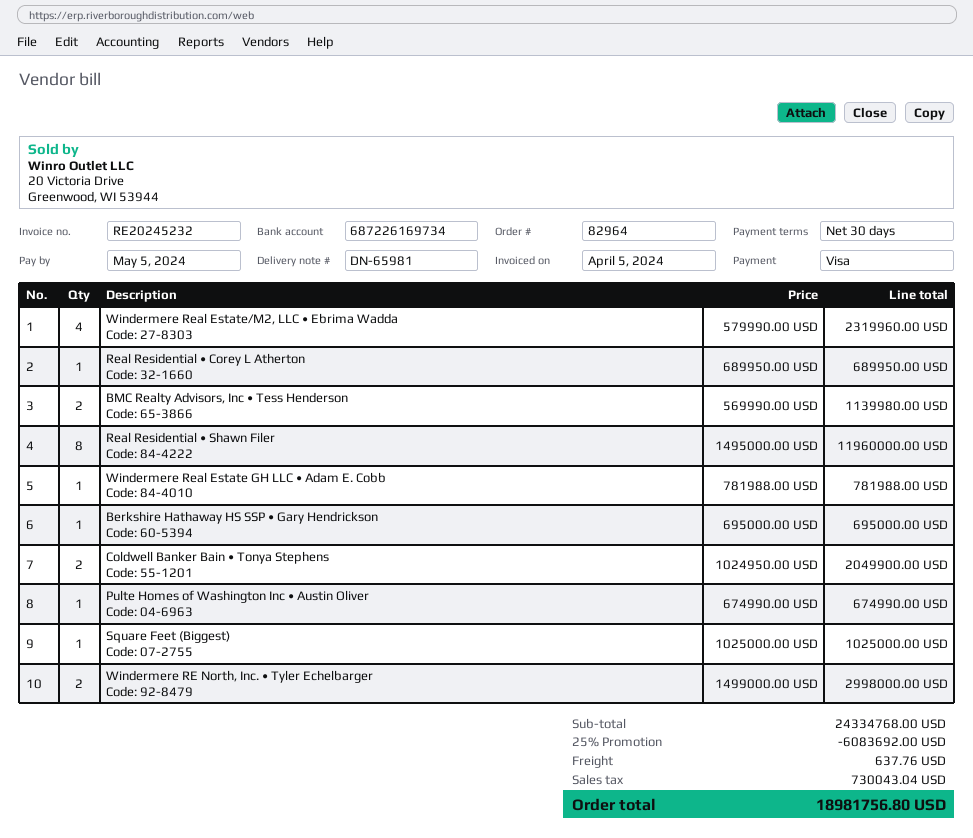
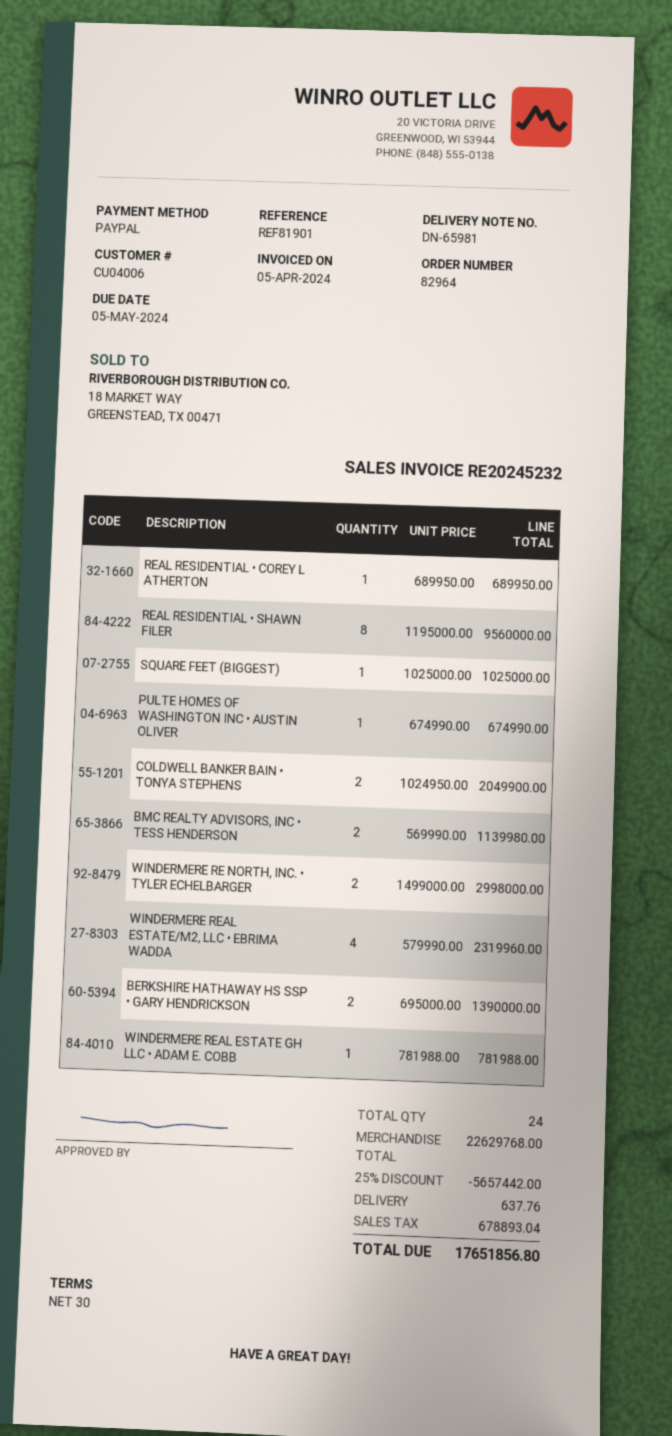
payment method: Visa -> PayPal
Real Residential • Shawn Filer: 8 x 1495000.00 = 11960000.00 -> 8 x 1195000.00 = 9560000.00
Berkshire Hathaway HS SSP • Gary Hendrickson: 1 x 695000.00 = 695000.00 -> 2 x 695000.00 = 1390000.00
subtotal: 24334768.00 -> 22629768.00
discount: 25% = 6083692.00 -> 25% = 5657442.00
tax: 730043.04 -> 678893.04
total: 18981756.80 -> 17651856.80

